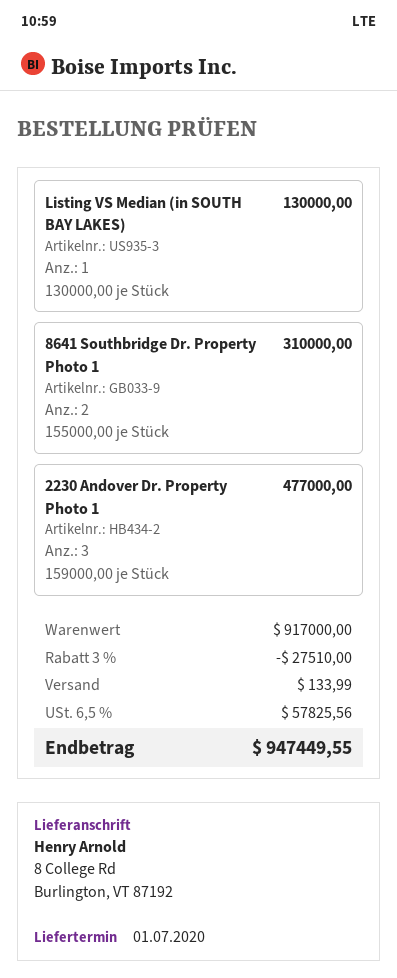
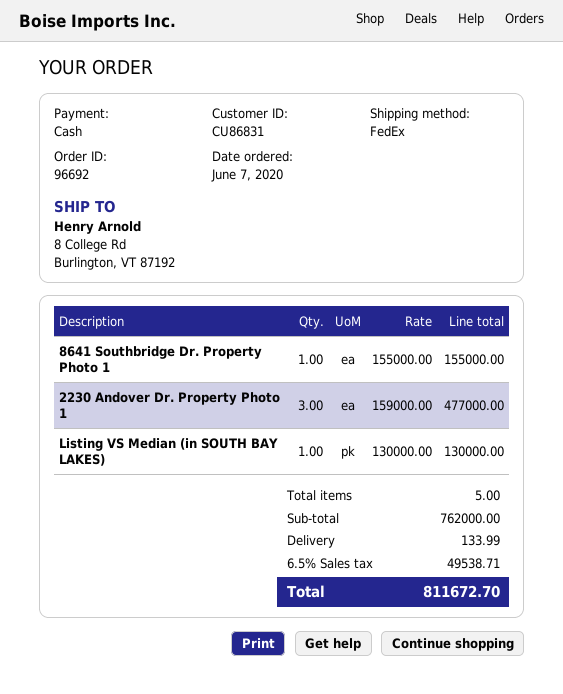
8641 Southbridge Dr. Property Photo 1: 2 x 155000.00 = 310000.00 -> 1 x 155000.00 = 155000.00
subtotal: 917000.00 -> 762000.00
discount: 3% = 27510.00 -> none
tax: 6.5% = 57825.56 -> 6.5% = 49538.71
total: 947449.55 -> 811672.70

